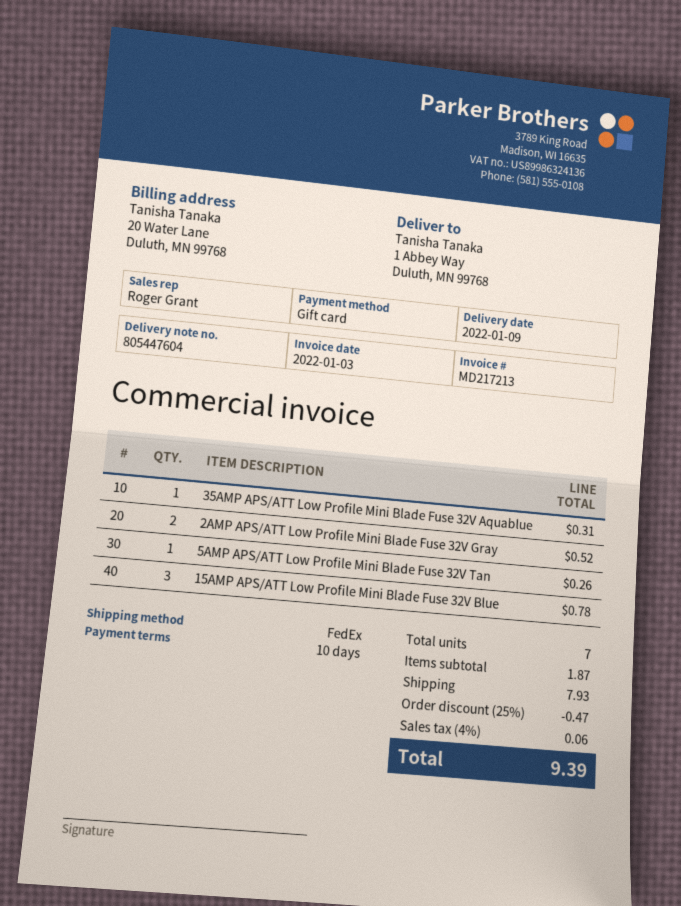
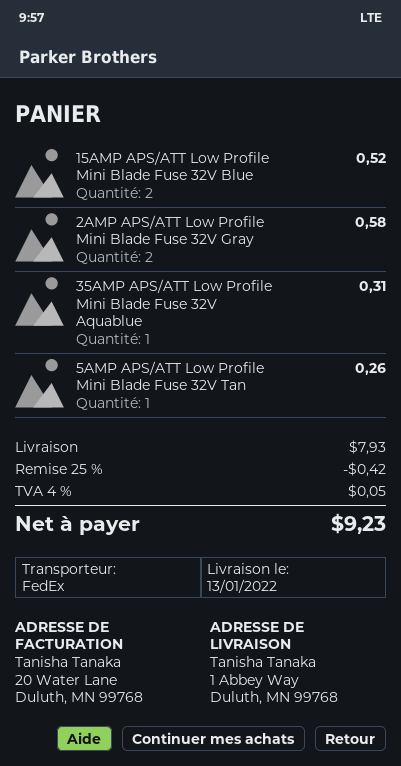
delivery date: 2022-01-09 -> 2022-01-13
2AMP APS/ATT Low Profile Mini Blade Fuse 32V Gray: 2 for 0.52 -> 2 for 0.58
15AMP APS/ATT Low Profile Mini Blade Fuse 32V Blue: 3 for 0.78 -> 2 for 0.52
discount: 25% = 0.47 -> 25% = 0.42
tax: 4% = 0.06 -> 4% = 0.05
total: 9.39 -> 9.23

